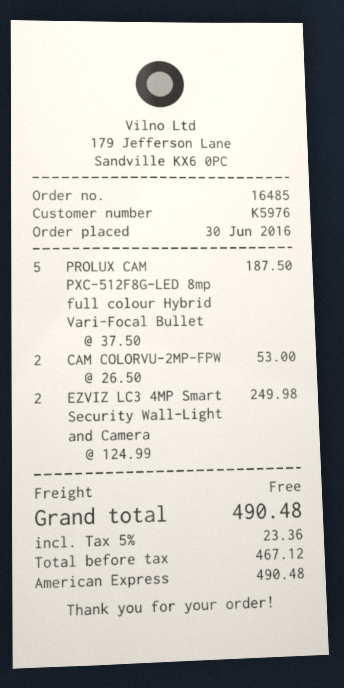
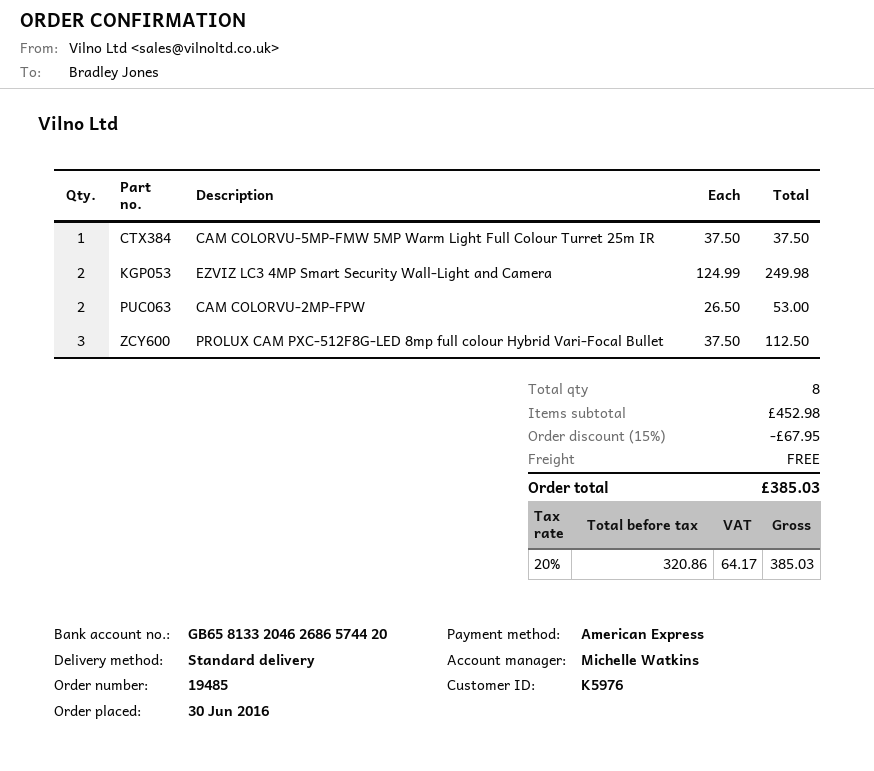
order number: 16485 -> 19485
PROLUX CAM PXC-512F8G-LED 8mp full colour Hybrid Vari-Focal Bullet: 5 x 37.50 = 187.50 -> 3 x 37.50 = 112.50
CAM COLORVU-5MP-FMW 5MP Warm Light Full Colour Turret 25m IR: none -> 1 x 37.50 = 37.50
discount: none -> 15% = 67.95
net: 467.12 -> 320.86
tax: 5% = 23.36 -> 20% = 64.17
total: 490.48 -> 385.03

